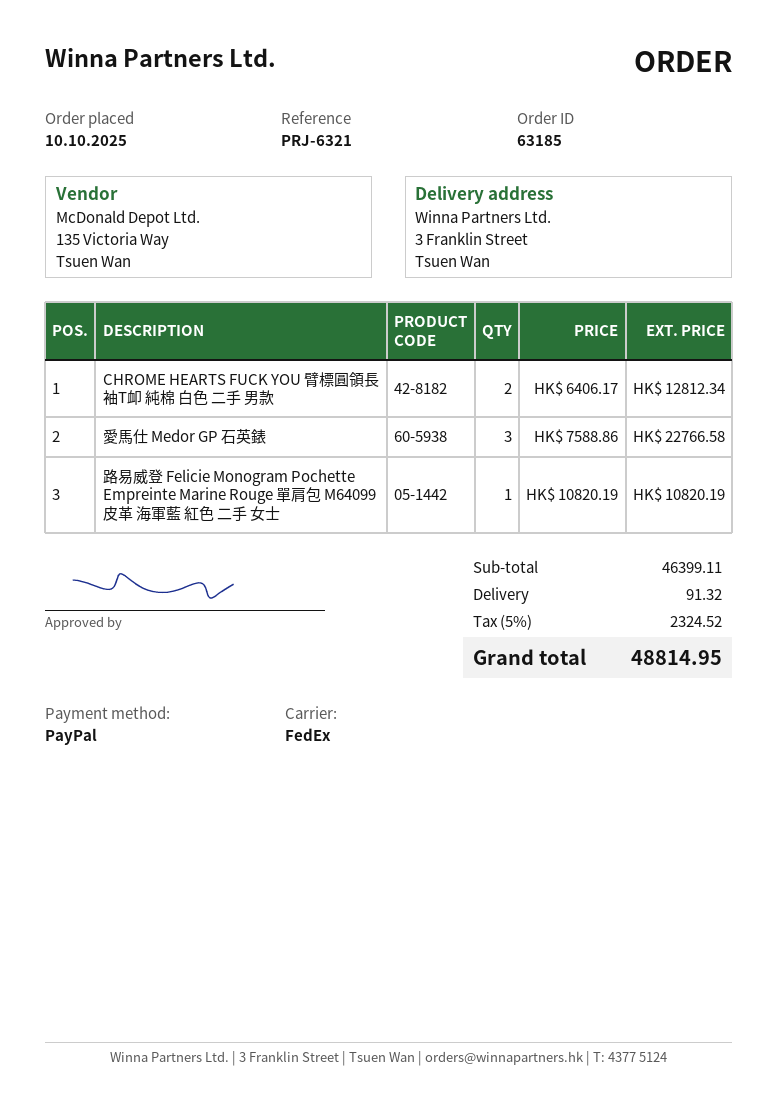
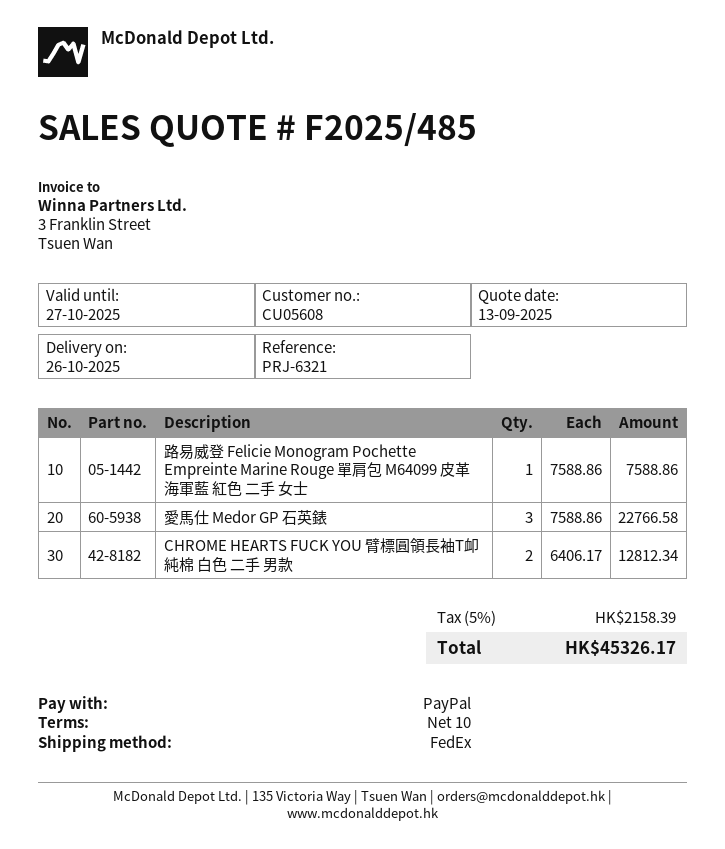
路易威登 Felicie Monogram Pochette Empreinte Marine Rouge 單肩包 M64099 皮革 海軍藍 紅色 二手 女士: 1 x 10820.19 = 10820.19 -> 1 x 7588.86 = 7588.86
shipping: 91.32 -> none
tax: 5% = 2324.52 -> 5% = 2158.39
total: 48814.95 -> 45326.17

